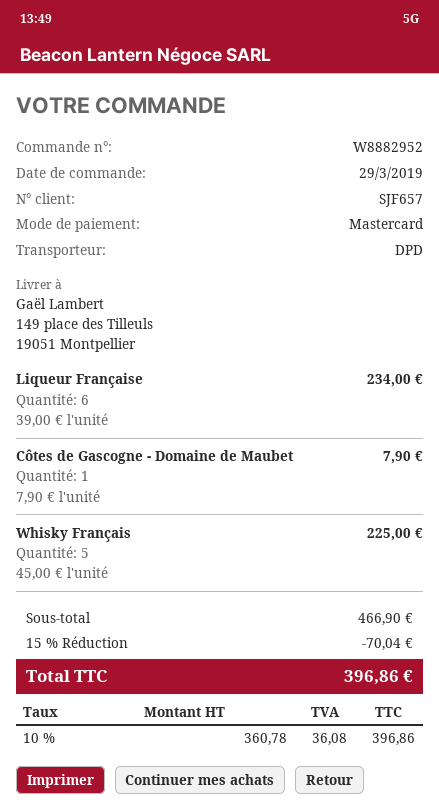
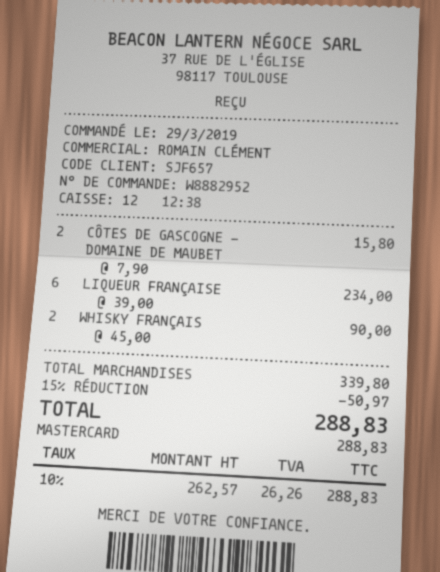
Côtes de Gascogne - Domaine de Maubet: 1 x 7.90 = 7.90 -> 2 x 7.90 = 15.80
Whisky Français: 5 x 45.00 = 225.00 -> 2 x 45.00 = 90.00
subtotal: 466.90 -> 339.80
discount: 15% = 70.04 -> 15% = 50.97
net: 360.78 -> 262.57
tax: 10% = 36.08 -> 10% = 26.26
total: 396.86 -> 288.83

